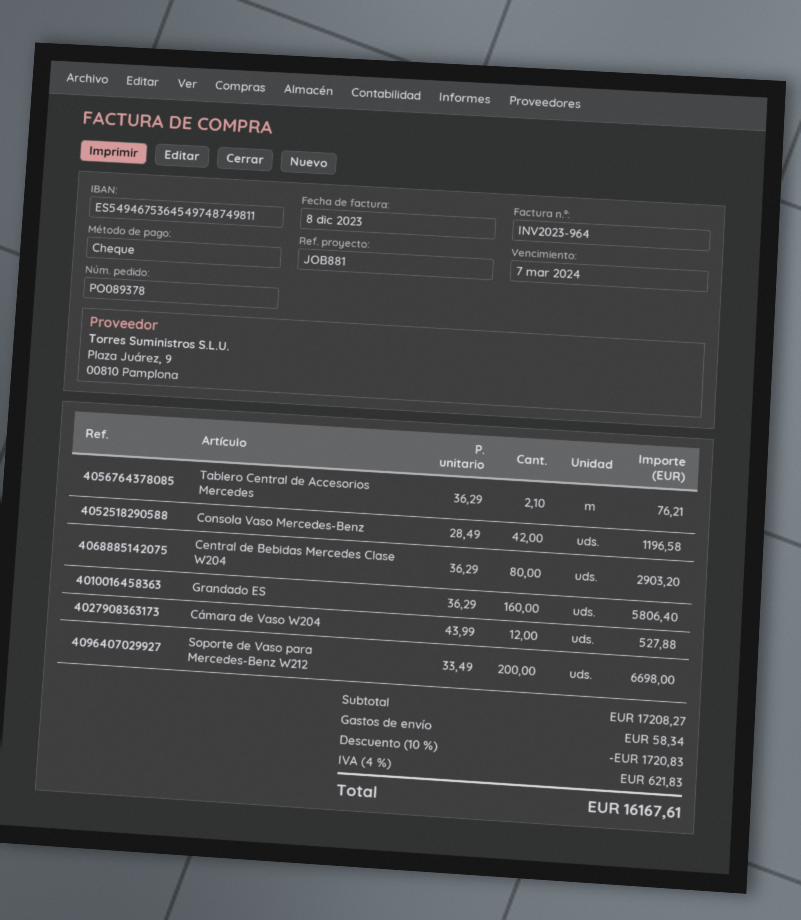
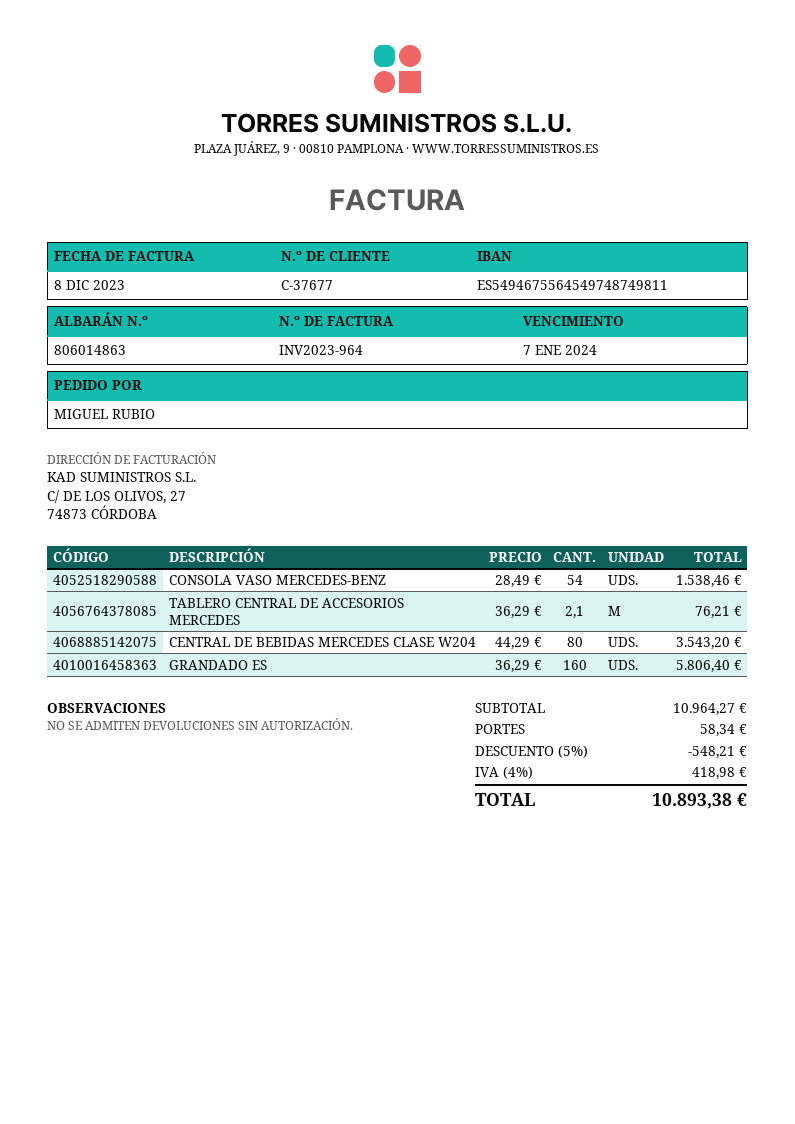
due date: 2024-03-07 -> 2024-01-07
bank account: ES5494675364549748749811 -> ES5494675564549748749811
Consola Vaso Mercedes-Benz: 42 x 28.49 = 1196.58 -> 54 x 28.49 = 1538.46
Central de Bebidas Mercedes Clase W204: 80 x 36.29 = 2903.20 -> 80 x 44.29 = 3543.20
Cámara de Vaso W204: 12 x 43.99 = 527.88 -> none
Soporte de Vaso para Mercedes-Benz W212: 200 x 33.49 = 6698.00 -> none
subtotal: 17208.27 -> 10964.27
discount: 10% = 1720.83 -> 5% = 548.21
tax: 4% = 621.83 -> 4% = 418.98
total: 16167.61 -> 10893.38

